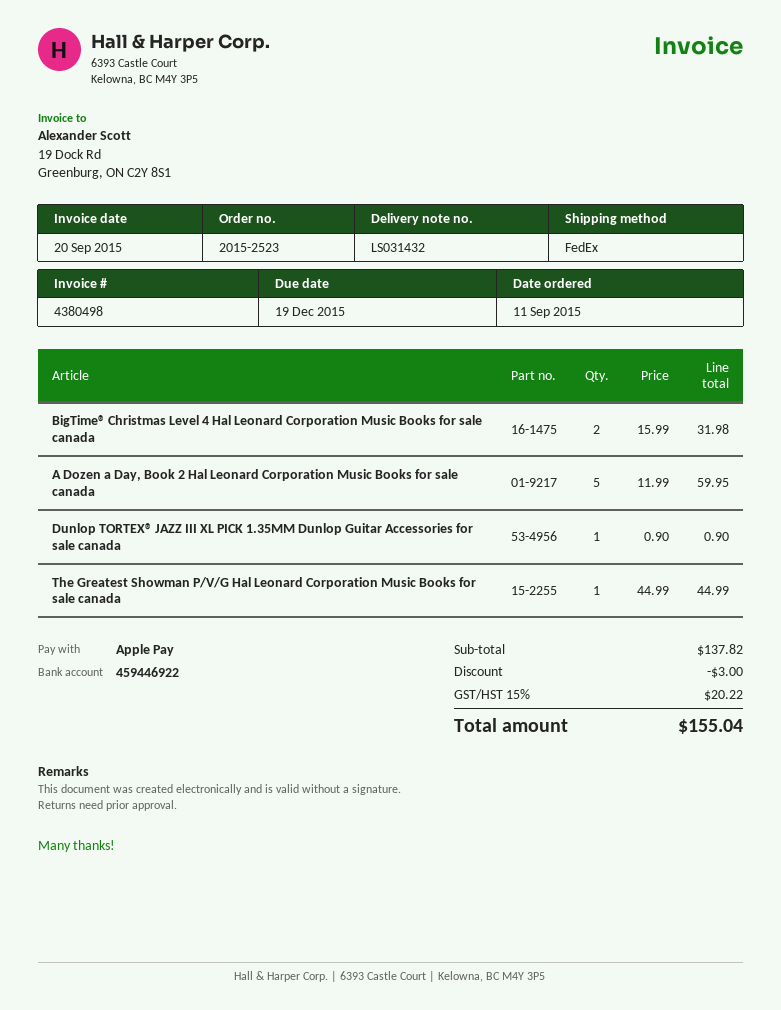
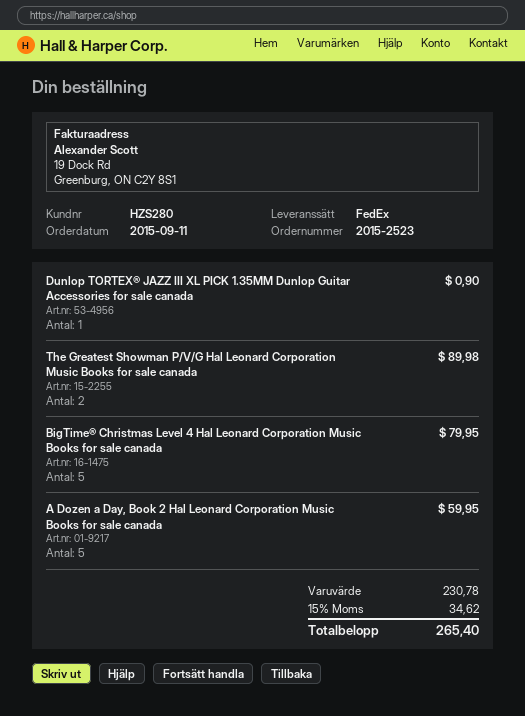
BigTime® Christmas Level 4 Hal Leonard Corporation Music Books for sale canada: 2 for 31.98 -> 5 for 79.95
The Greatest Showman P/V/G Hal Leonard Corporation Music Books for sale canada: 1 for 44.99 -> 2 for 89.98
subtotal: 137.82 -> 230.78
discount: 3.00 -> none
tax: 15% = 20.22 -> 15% = 34.62
total: 155.04 -> 265.40

